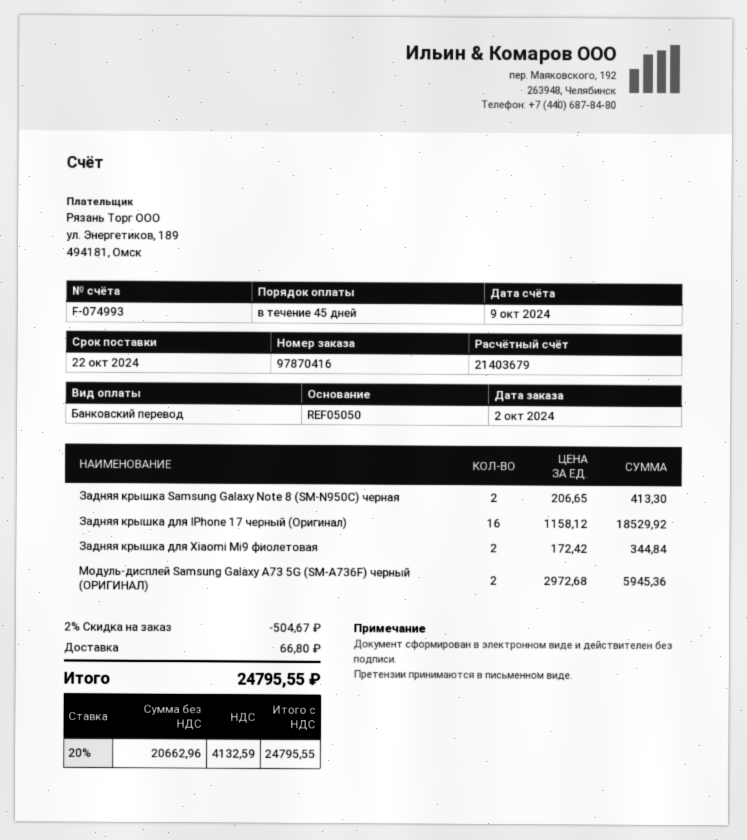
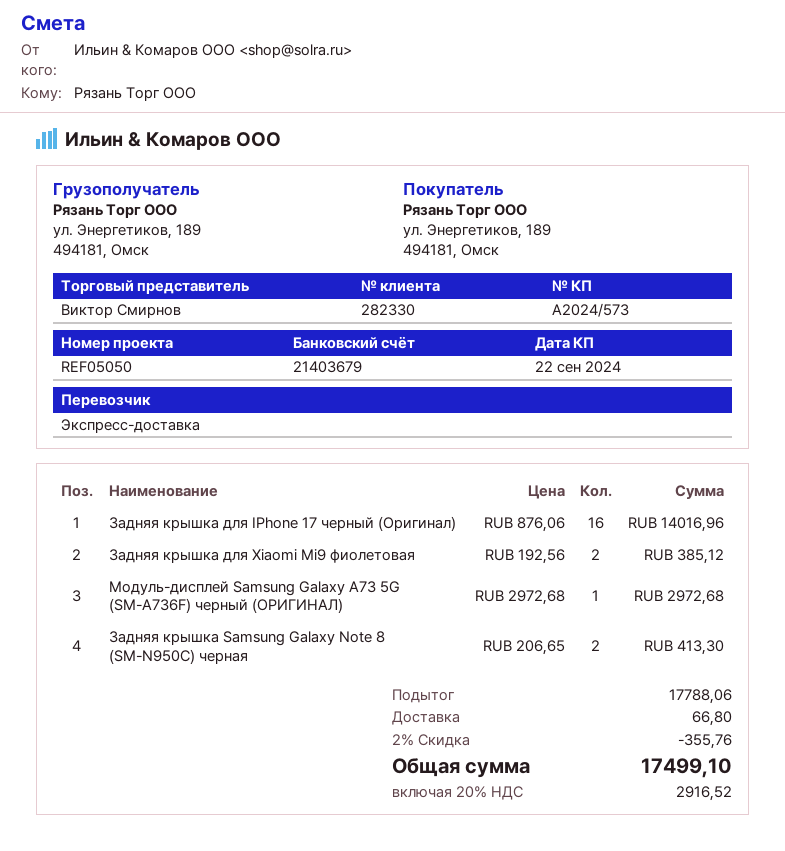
Задняя крышка для IPhone 17 черный (Оригинал): 16 x 1158.12 = 18529.92 -> 16 x 876.06 = 14016.96
Задняя крышка для Xiaomi Mi9 фиолетовая: 2 x 172.42 = 344.84 -> 2 x 192.56 = 385.12
Модуль-дисплей Samsung Galaxy A73 5G (SM-A736F) черный (ОРИГИНАЛ): 2 x 2972.68 = 5945.36 -> 1 x 2972.68 = 2972.68
discount: 2% = 504.67 -> 2% = 355.76
tax: 20% = 4132.59 -> 20% = 2916.52
total: 24795.55 -> 17499.10

